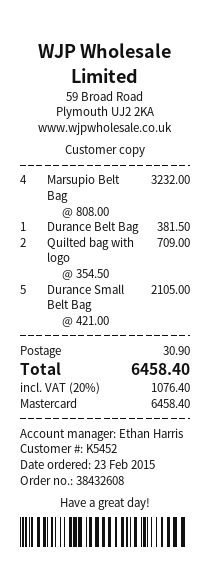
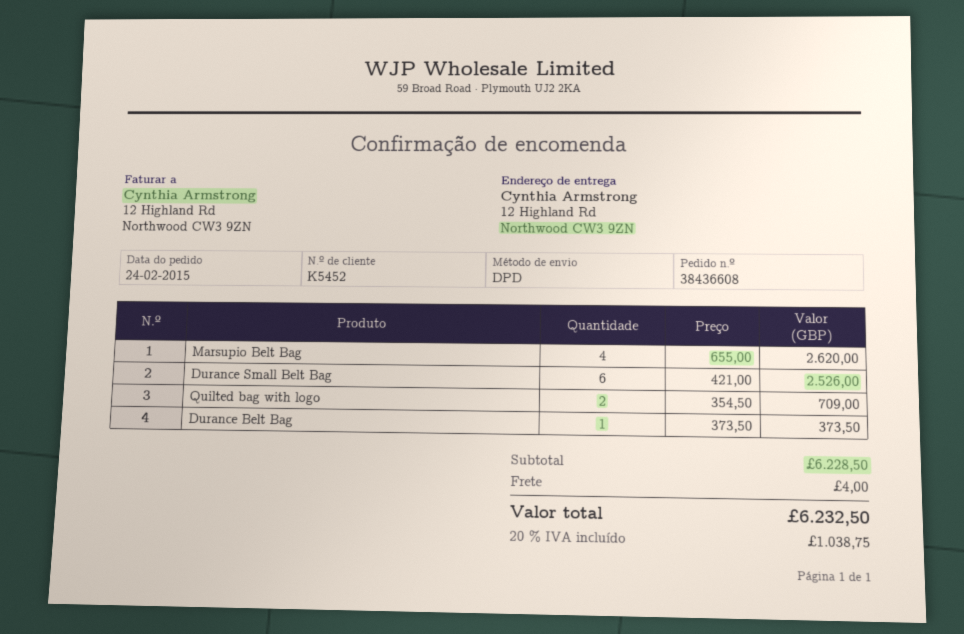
order number: 38432608 -> 38436608
order date: 2015-02-23 -> 2015-02-24
Marsupio Belt Bag: 4 x 808.00 = 3232.00 -> 4 x 655.00 = 2620.00
Durance Belt Bag: 1 x 381.50 = 381.50 -> 1 x 373.50 = 373.50
Durance Small Belt Bag: 5 x 421.00 = 2105.00 -> 6 x 421.00 = 2526.00
shipping: 30.90 -> 4.00
tax: 20% = 1076.40 -> 20% = 1038.75
total: 6458.40 -> 6232.50

